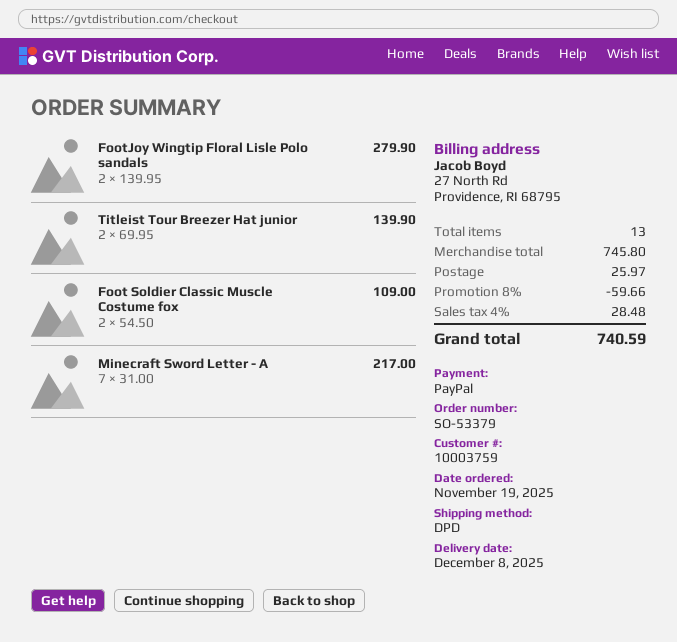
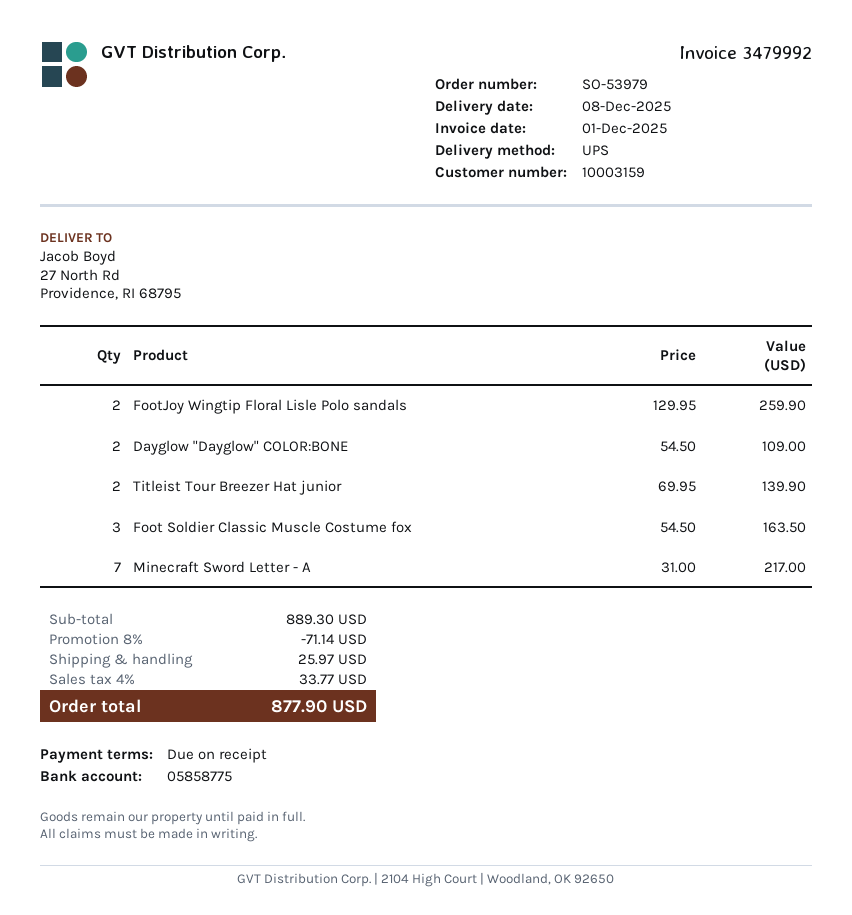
order number: SO-53379 -> SO-53979
customer number: 10003759 -> 10003159
shipping method: DPD -> UPS
FootJoy Wingtip Floral Lisle Polo sandals: 2 x 139.95 = 279.90 -> 2 x 129.95 = 259.90
Foot Soldier Classic Muscle Costume fox: 2 x 54.50 = 109.00 -> 3 x 54.50 = 163.50
Dayglow "Dayglow" COLOR:BONE: none -> 2 x 54.50 = 109.00
subtotal: 745.80 -> 889.30
discount: 8% = 59.66 -> 8% = 71.14
tax: 4% = 28.48 -> 4% = 33.77
total: 740.59 -> 877.90

